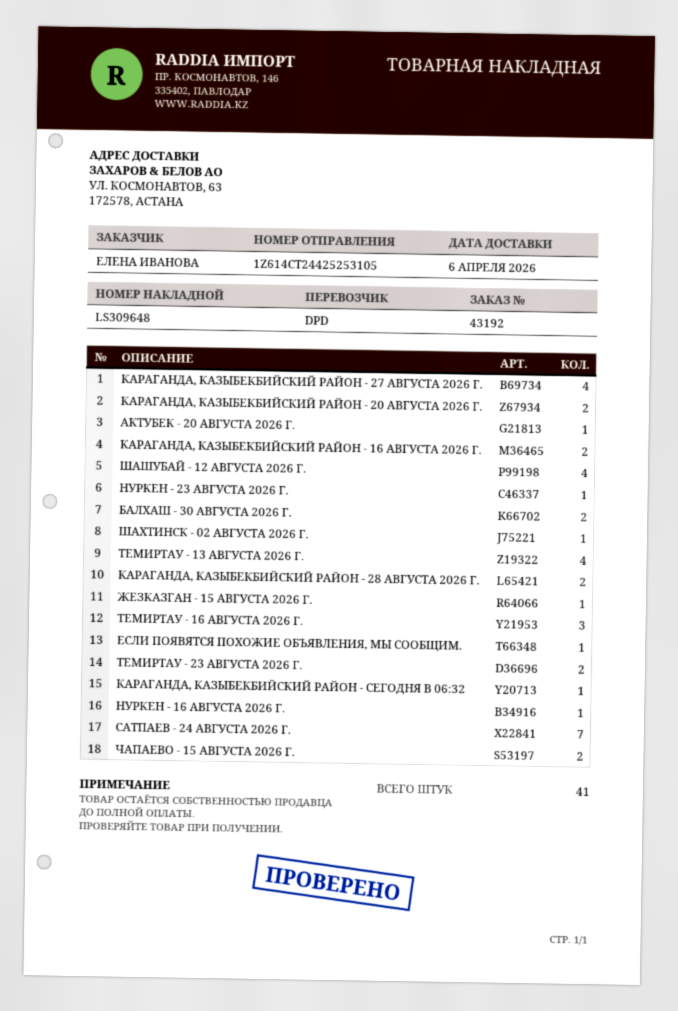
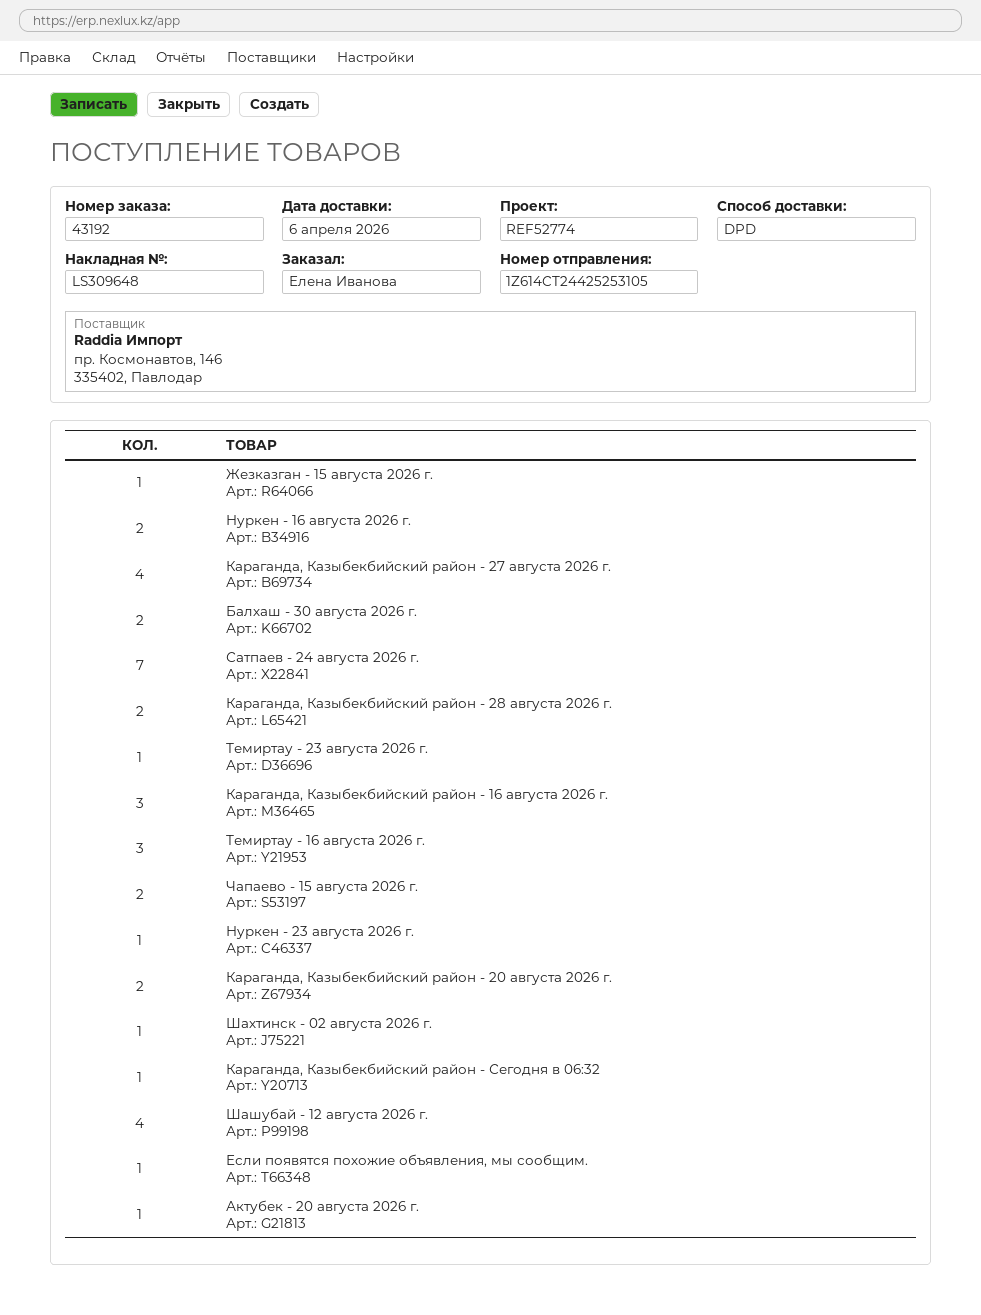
КАРАГАНДА, КАЗЫБЕКБИЙСКИЙ РАЙОН - 16 АВГУСТА 2026 Г.: 2 -> 3
ТЕМИРТАУ - 13 АВГУСТА 2026 Г.: 4 -> none
ТЕМИРТАУ - 23 АВГУСТА 2026 Г.: 2 -> 1
НУРКЕН - 16 АВГУСТА 2026 Г.: 1 -> 2

